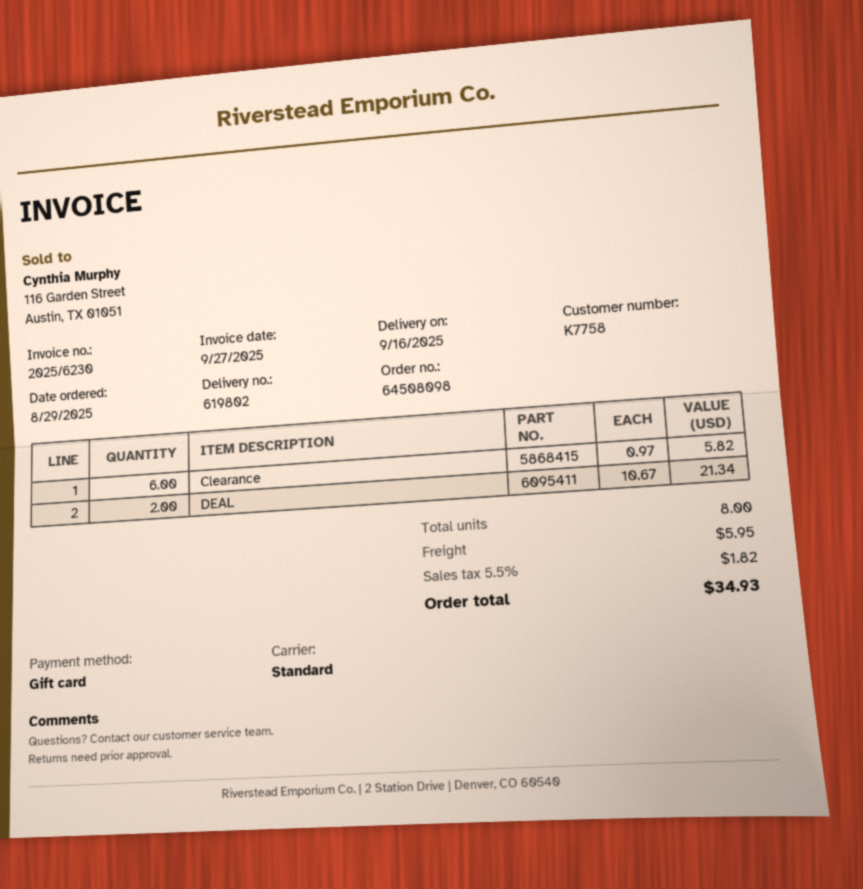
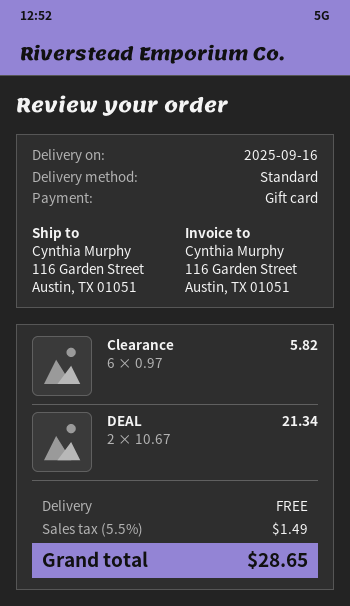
shipping: 5.95 -> 0.00
tax: 5.5% = 1.82 -> 5.5% = 1.49
total: 34.93 -> 28.65

